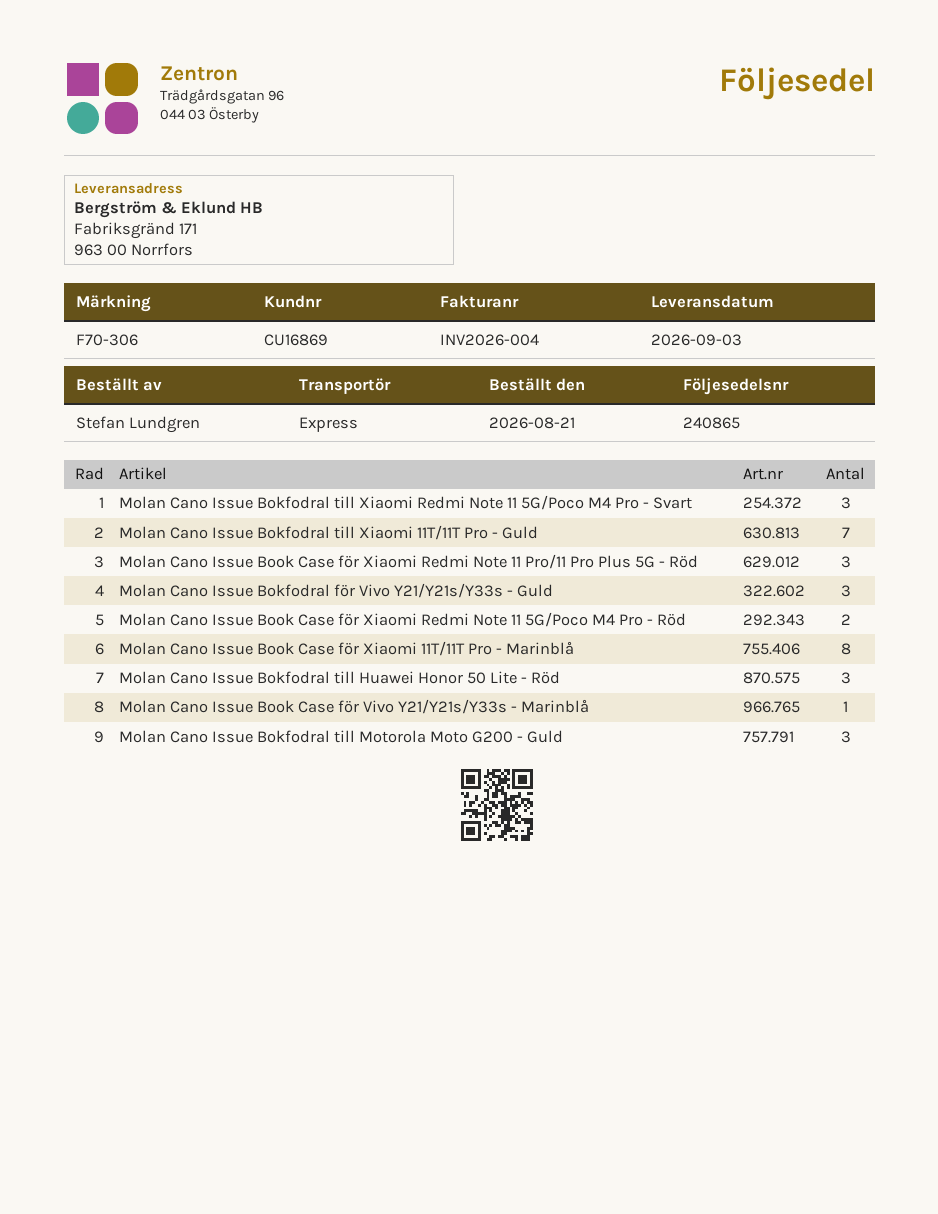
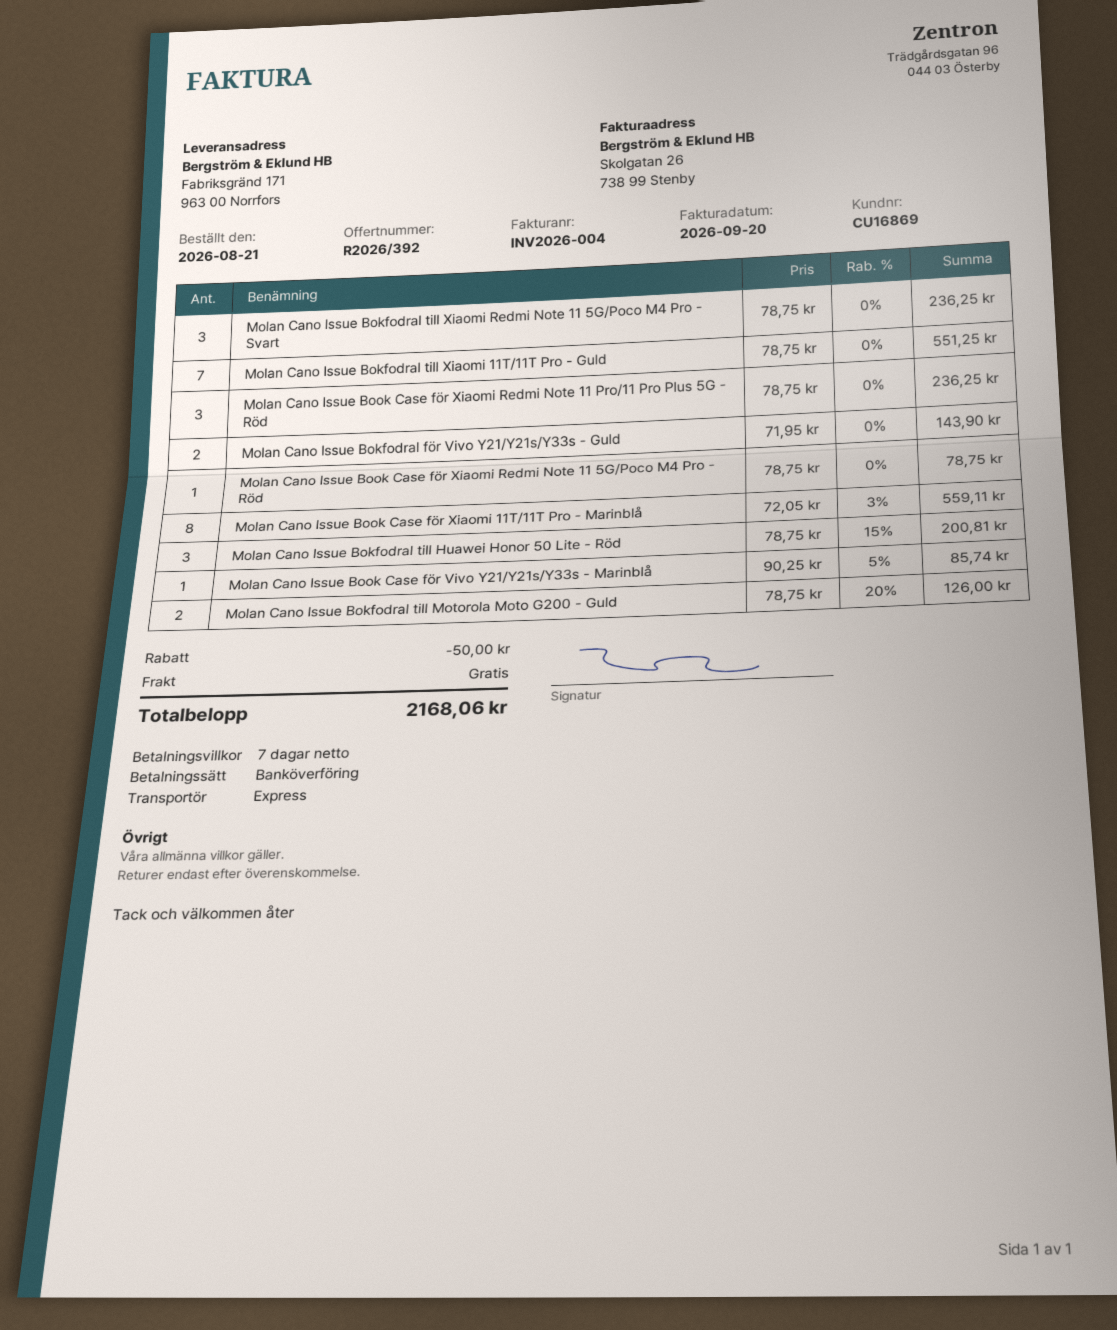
Molan Cano Issue Bokfodral för Vivo Y21/Y21s/Y33s - Guld: 3 -> 2
Molan Cano Issue Book Case för Xiaomi Redmi Note 11 5G/Poco M4 Pro - Röd: 2 -> 1
Molan Cano Issue Bokfodral till Motorola Moto G200 - Guld: 3 -> 2

